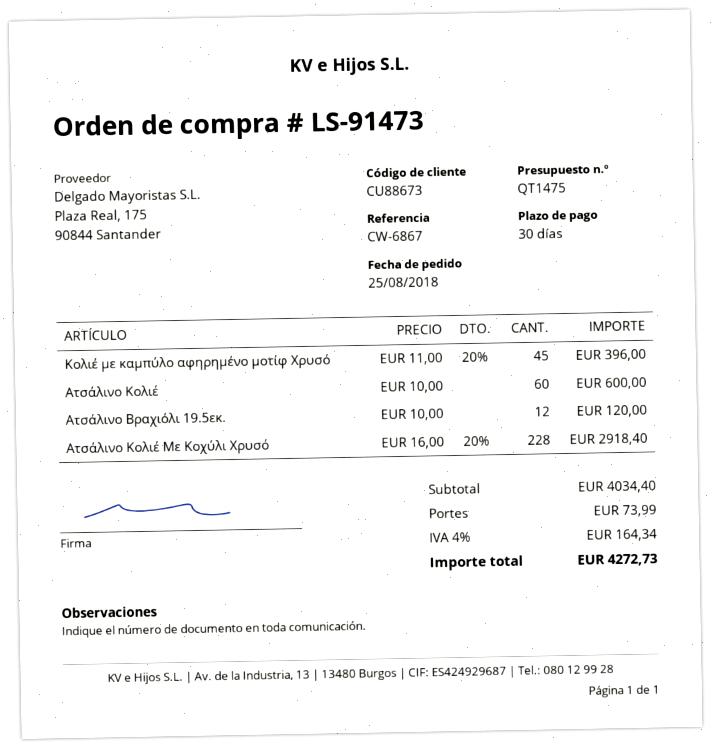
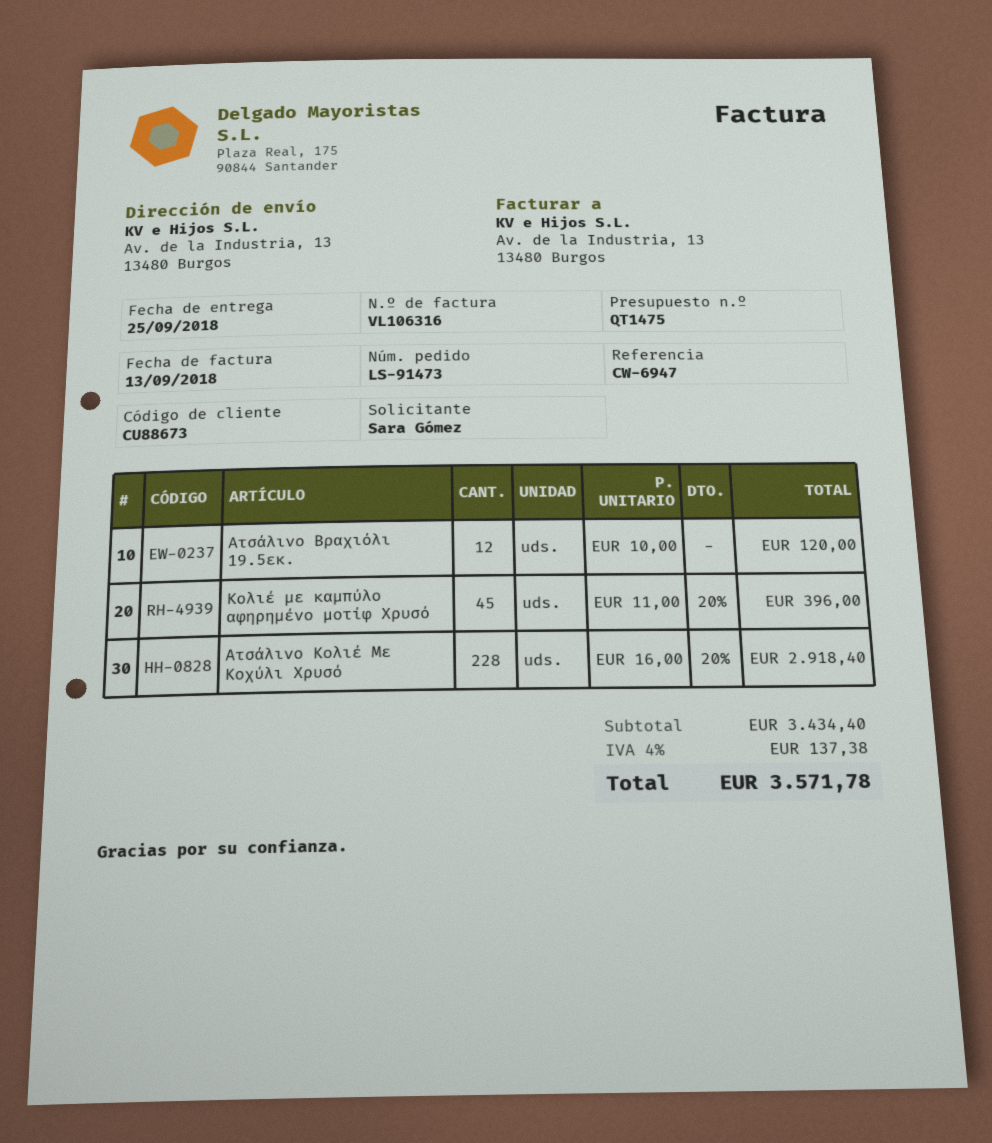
reference: CW-6867 -> CW-6947
Ατσάλινο Κολιέ: 60 x 10.00 = 600.00 -> none
subtotal: 4034.40 -> 3434.40
shipping: 73.99 -> none
tax: 4% = 164.34 -> 4% = 137.38
total: 4272.73 -> 3571.78

